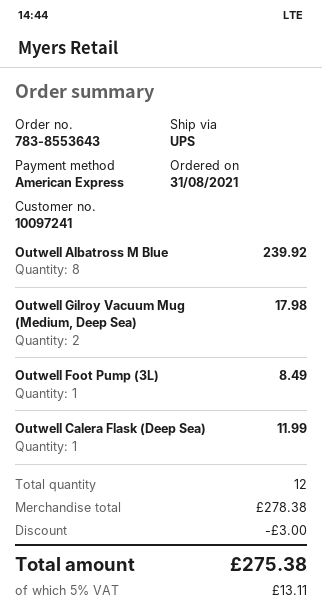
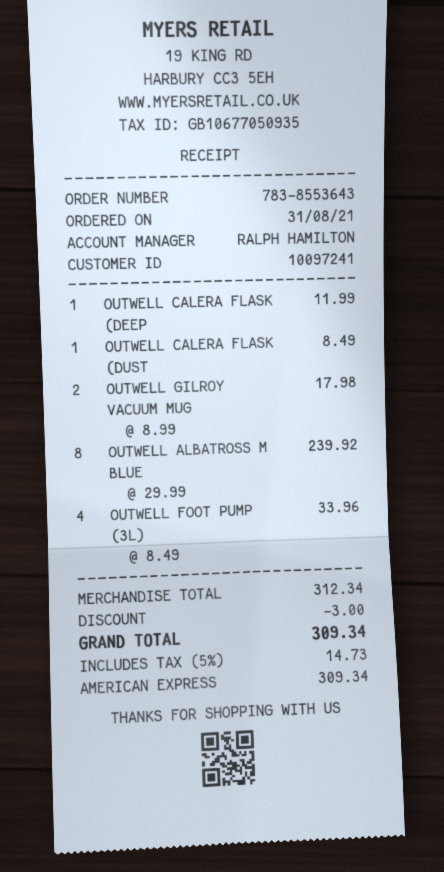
Outwell Foot Pump (3L): 1 for 8.49 -> 4 for 33.96
OUTWELL CALERA FLASK (DUST: none -> 1 for 8.49
subtotal: 278.38 -> 312.34
tax: 5% = 13.11 -> 5% = 14.73
total: 275.38 -> 309.34

